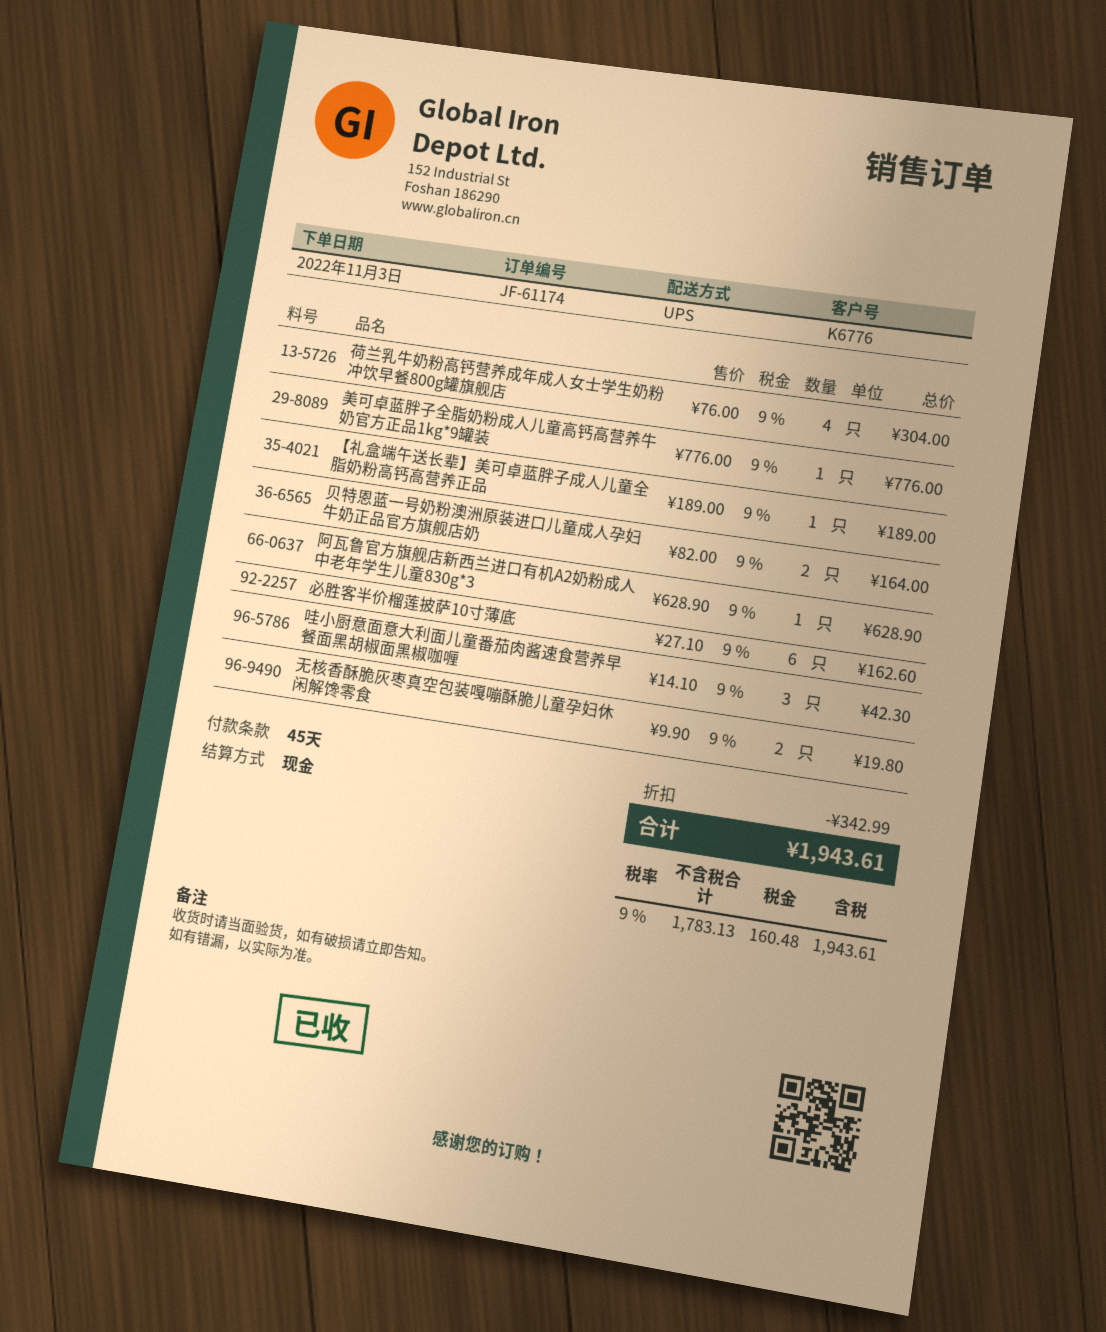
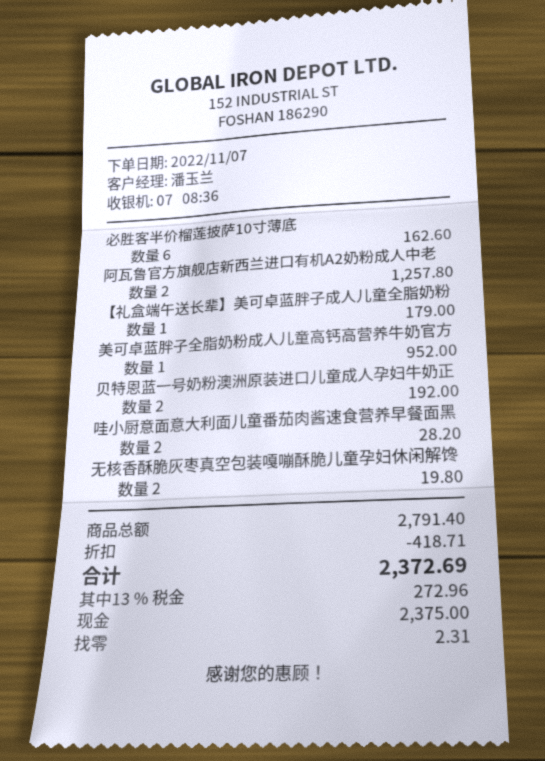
order date: 2022-11-03 -> 2022-11-07
荷兰乳牛奶粉高钙营养成年成人女士学生奶粉冲饮早餐800g罐旗舰店: 4 for 304.00 -> none
美可卓蓝胖子全脂奶粉成人儿童高钙高营养牛奶官方正品1kg*9罐装: 1 for 776.00 -> 1 for 952.00
【礼盒端午送长辈】美可卓蓝胖子成人儿童全脂奶粉高钙高营养正品: 1 for 189.00 -> 1 for 179.00
贝特恩蓝一号奶粉澳洲原装进口儿童成人孕妇牛奶正品官方旗舰店奶: 2 for 164.00 -> 2 for 192.00
阿瓦鲁官方旗舰店新西兰进口有机A2奶粉成人中老年学生儿童830g*3: 1 for 628.90 -> 2 for 1257.80
哇小厨意面意大利面儿童番茄肉酱速食营养早餐面黑胡椒面黑椒咖喱: 3 for 42.30 -> 2 for 28.20
discount: 342.99 -> 418.71
tax: 9% = 160.48 -> 13% = 272.96
total: 1943.61 -> 2372.69

